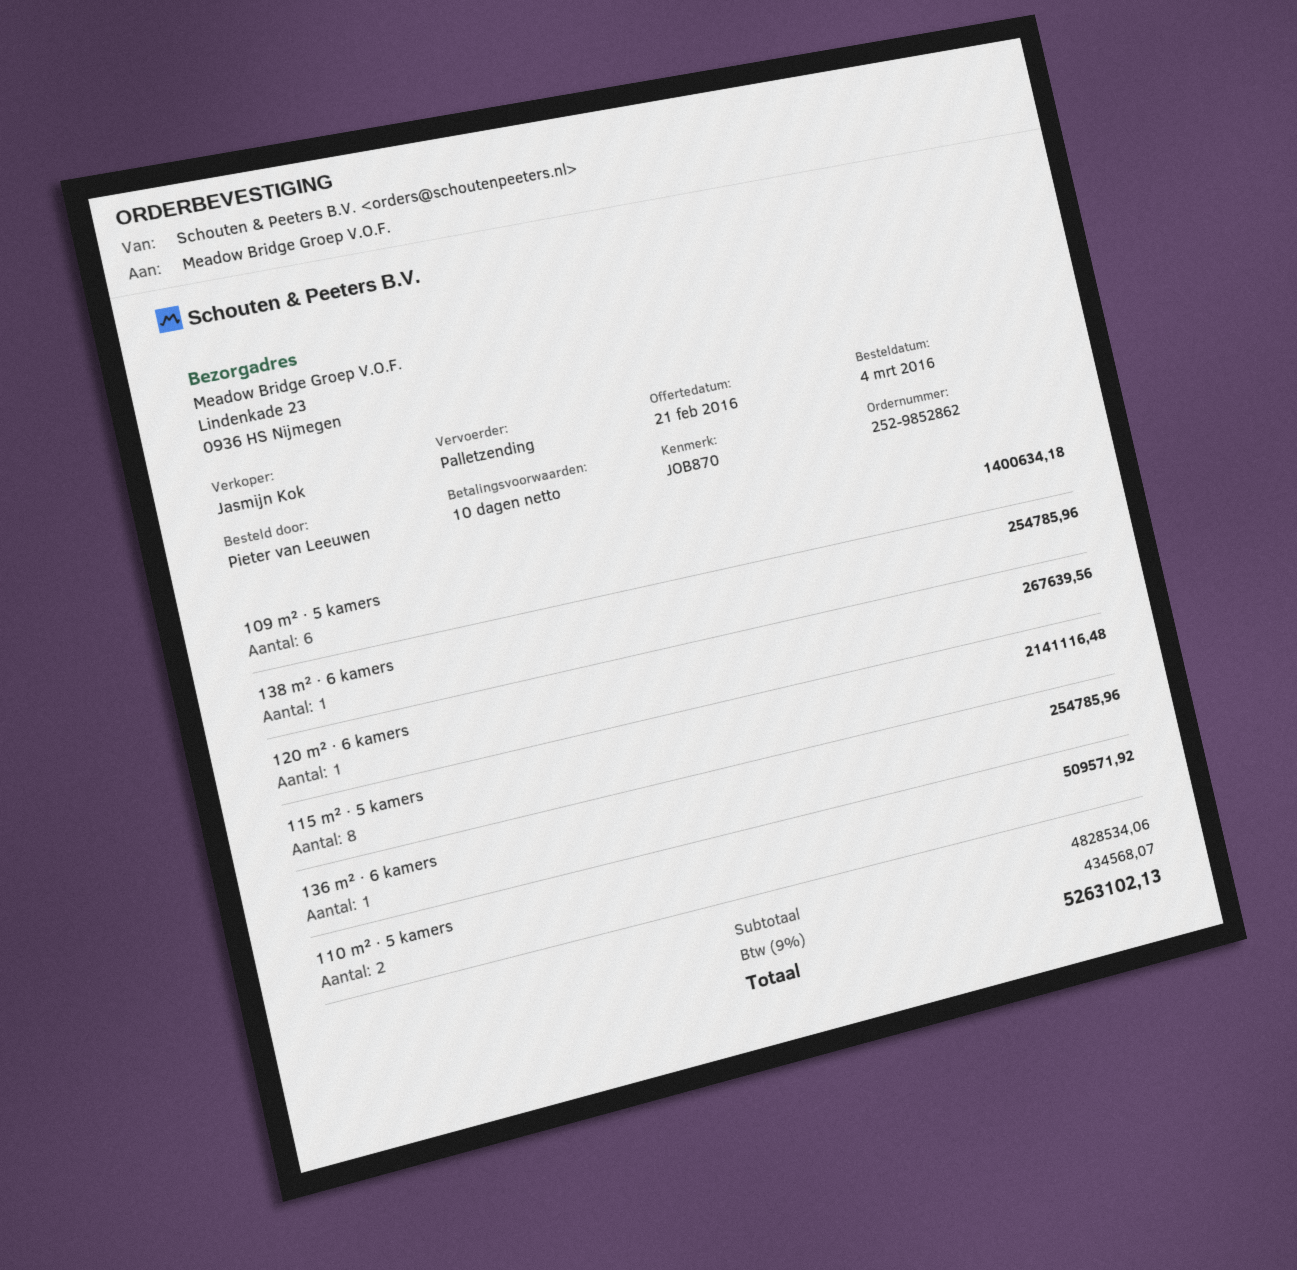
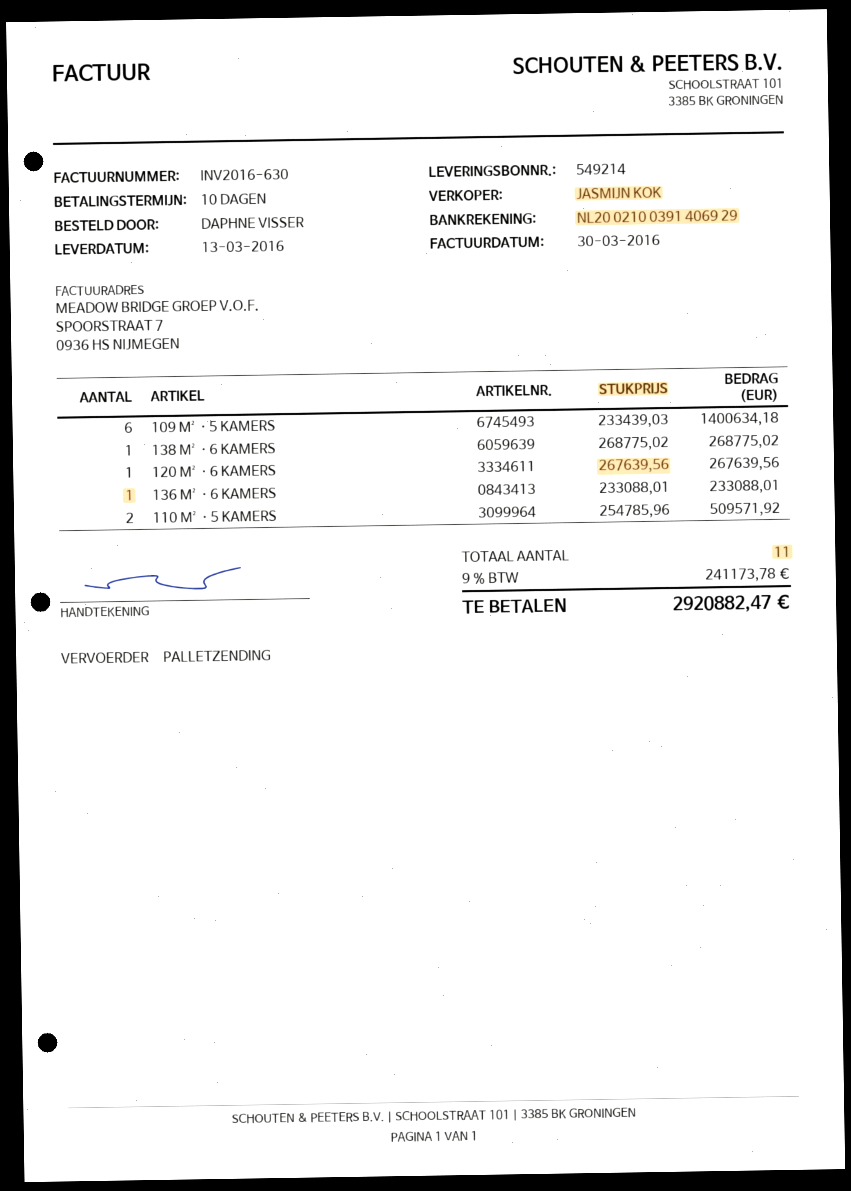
ordered by: Pieter van Leeuwen -> DAPHNE VISSER
138 m² · 6 kamers: 1 for 254785.96 -> 1 for 268775.02
115 m² · 5 kamers: 8 for 2141116.48 -> none
136 m² · 6 kamers: 1 for 254785.96 -> 1 for 233088.01
tax: 9% = 434568.07 -> 9% = 241173.78
total: 5263102.13 -> 2920882.47

